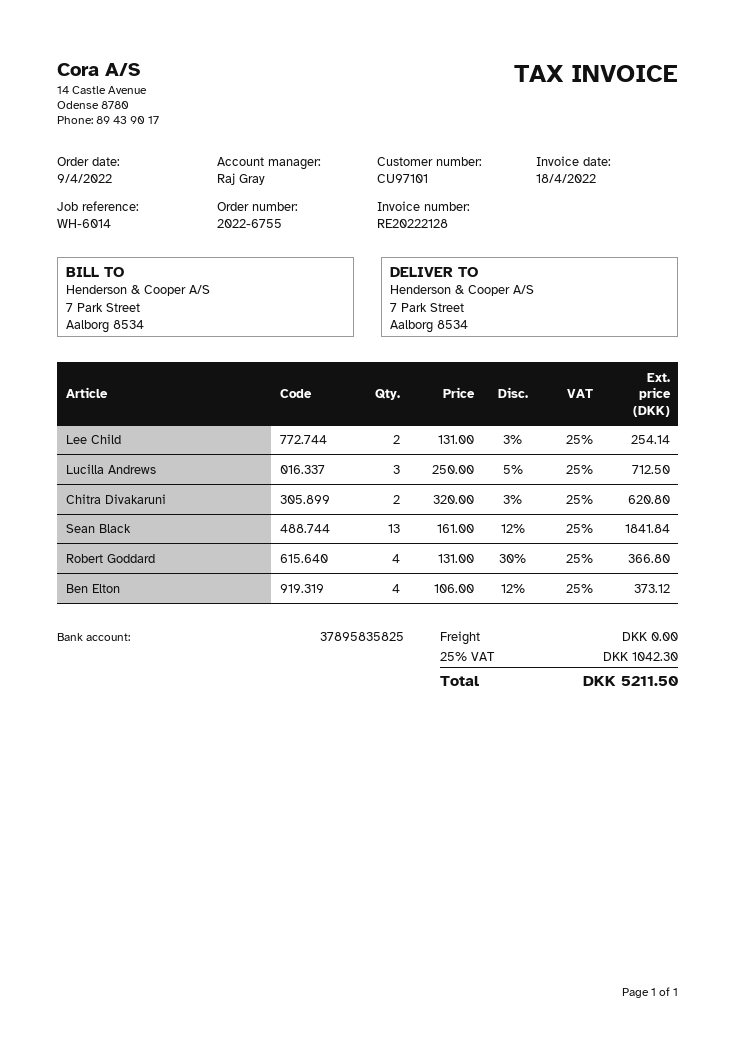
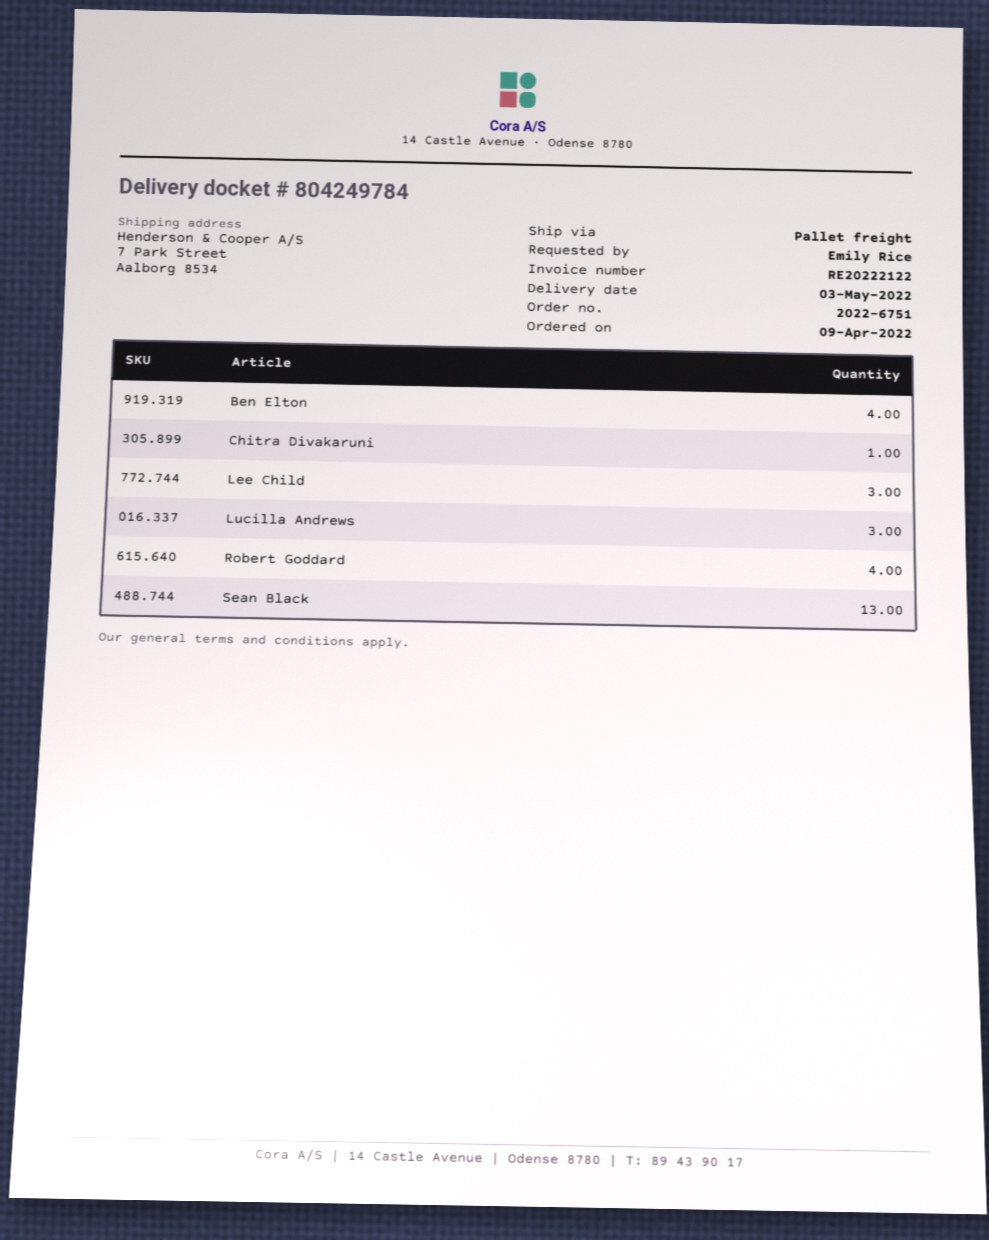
order number: 2022-6755 -> 2022-6751
invoice number: RE20222128 -> RE20222122
Lee Child: 2 -> 3
Chitra Divakaruni: 2 -> 1

